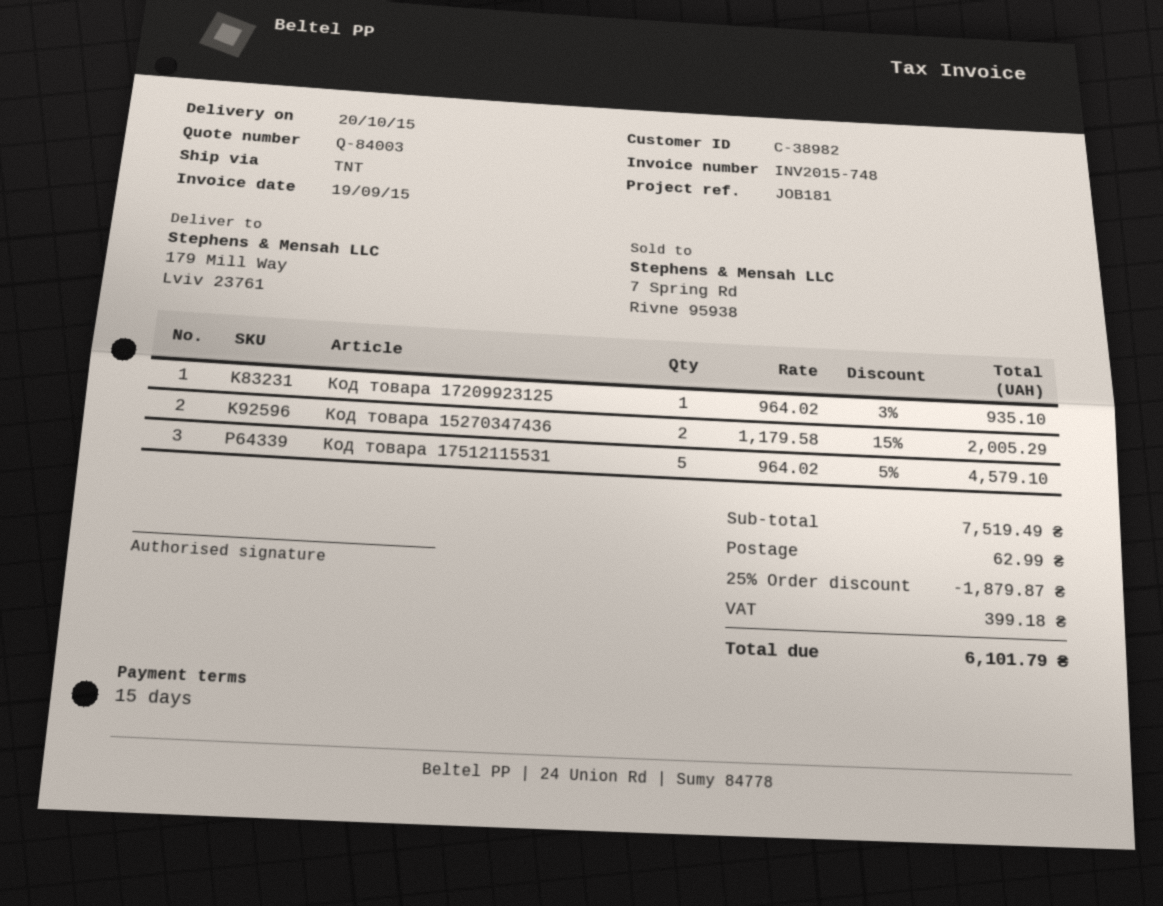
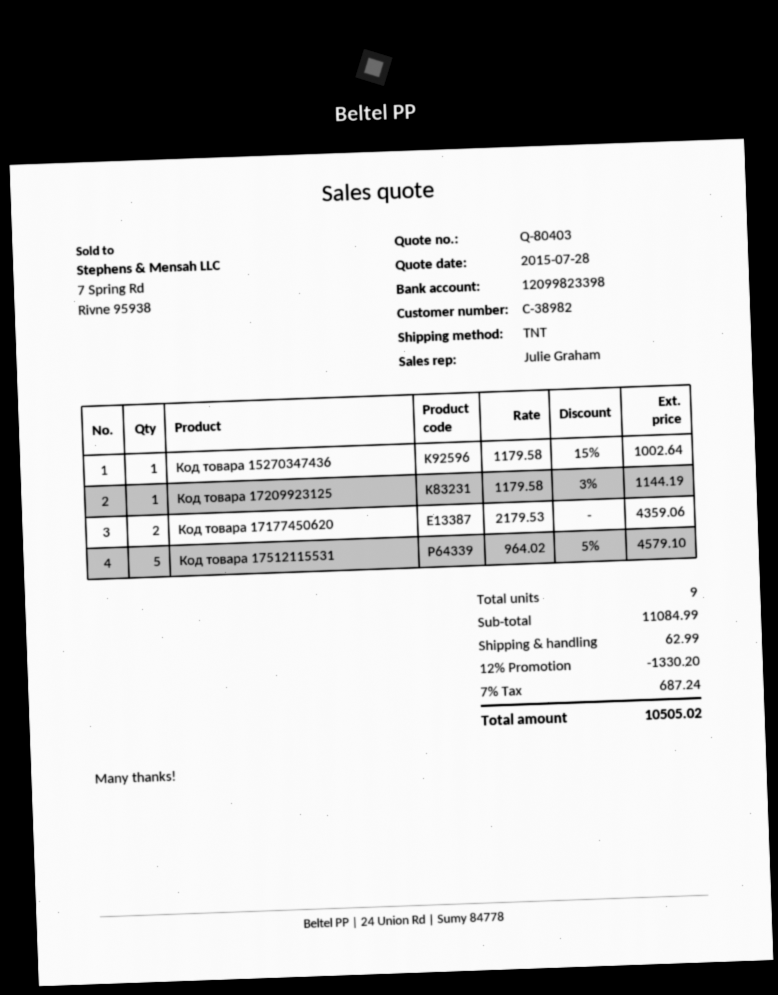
quote number: Q-84003 -> Q-80403
Код товара 17209923125: 1 x 964.02 - 3% = 935.10 -> 1 x 1179.58 - 3% = 1144.19
Код товара 15270347436: 2 x 1179.58 - 15% = 2005.29 -> 1 x 1179.58 - 15% = 1002.64
Код товара 17177450620: none -> 2 x 2179.53 = 4359.06
subtotal: 7519.49 -> 11084.99
discount: 25% = 1879.87 -> 12% = 1330.20
tax: 399.18 -> 687.24
total: 6101.79 -> 10505.02

